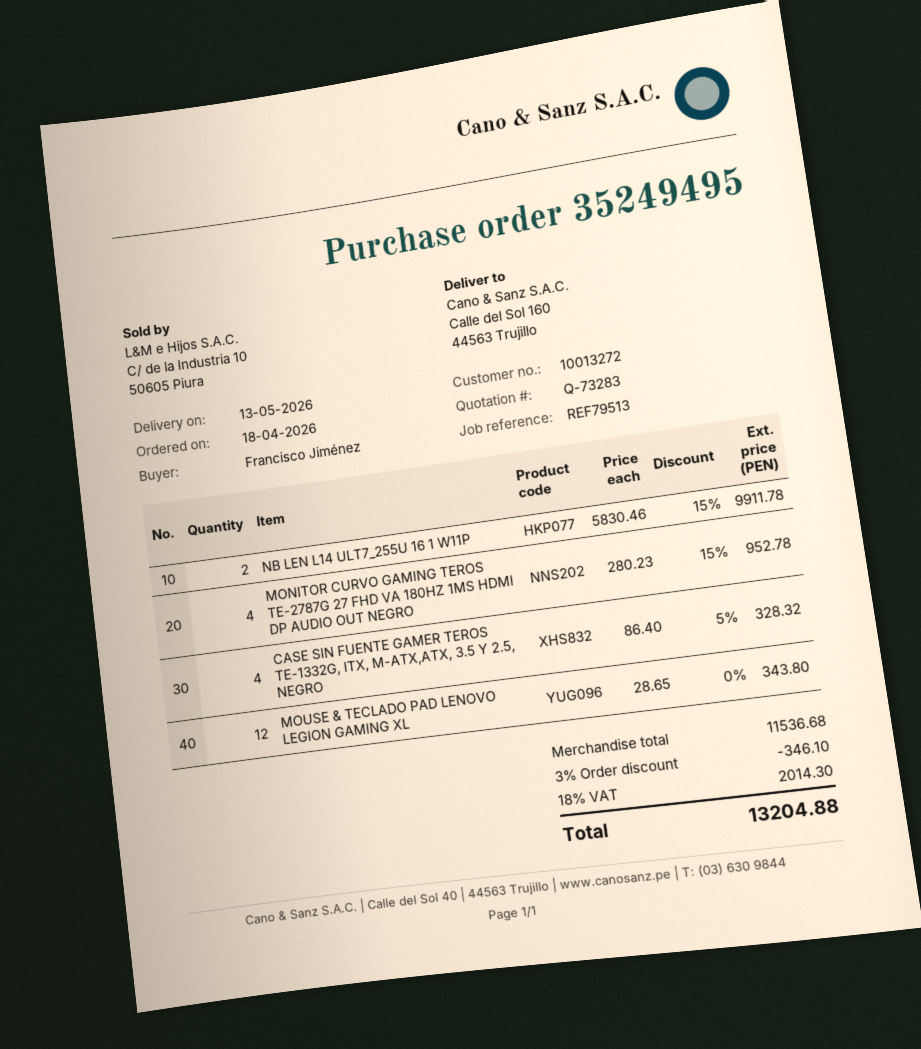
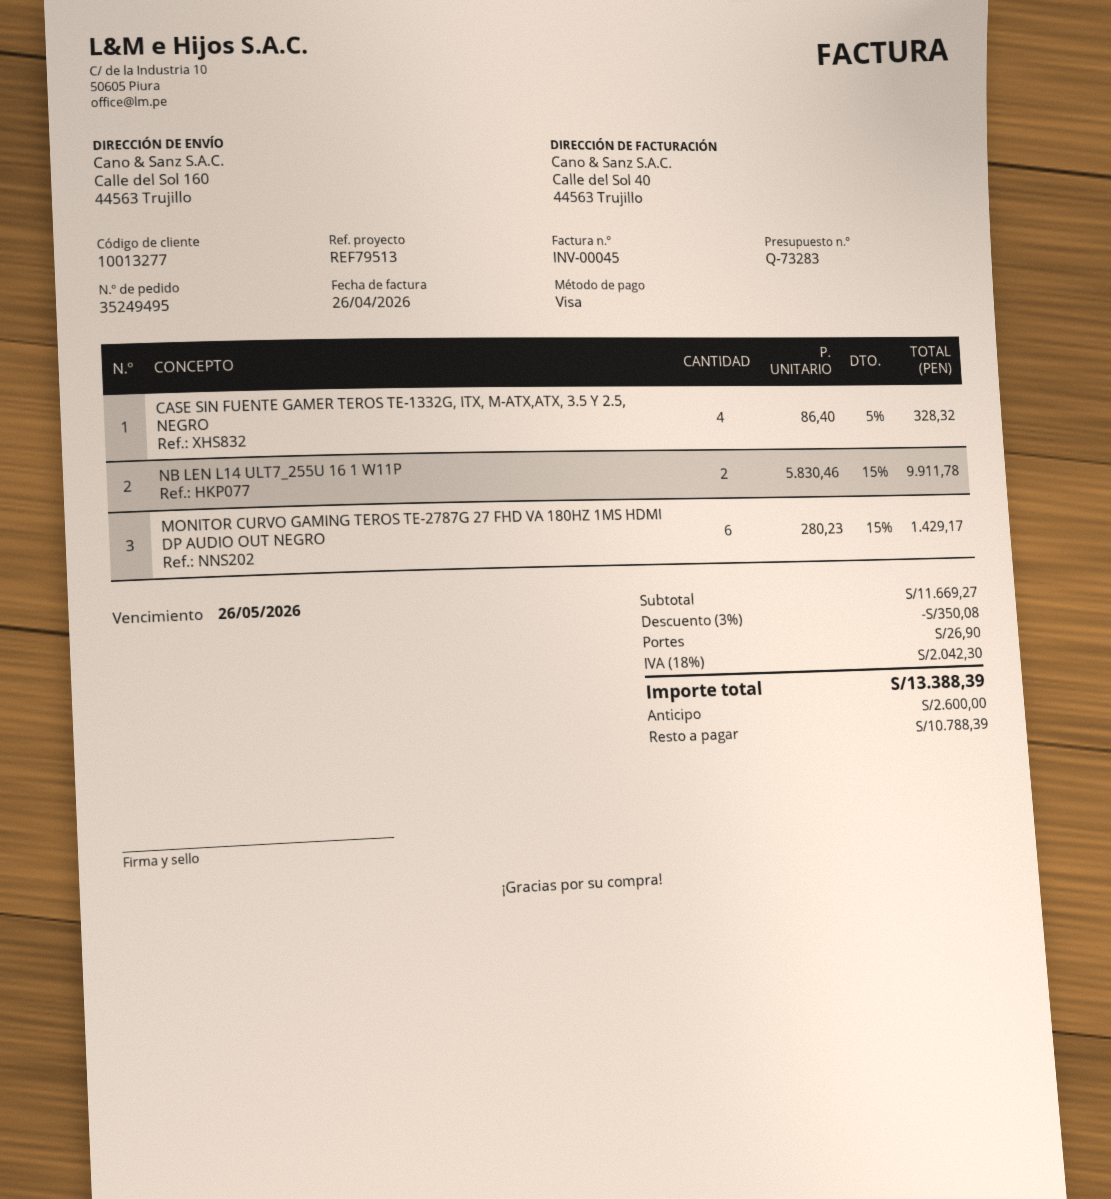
customer number: 10013272 -> 10013277
MONITOR CURVO GAMING TEROS TE-2787G 27 FHD VA 180HZ 1MS HDMI DP AUDIO OUT NEGRO: 4 x 280.23 - 15% = 952.78 -> 6 x 280.23 - 15% = 1429.17
MOUSE & TECLADO PAD LENOVO LEGION GAMING XL: 12 x 28.65 = 343.80 -> none
subtotal: 11536.68 -> 11669.27
discount: 3% = 346.10 -> 3% = 350.08
shipping: none -> 26.90
tax: 18% = 2014.30 -> 18% = 2042.30
total: 13204.88 -> 13388.39

